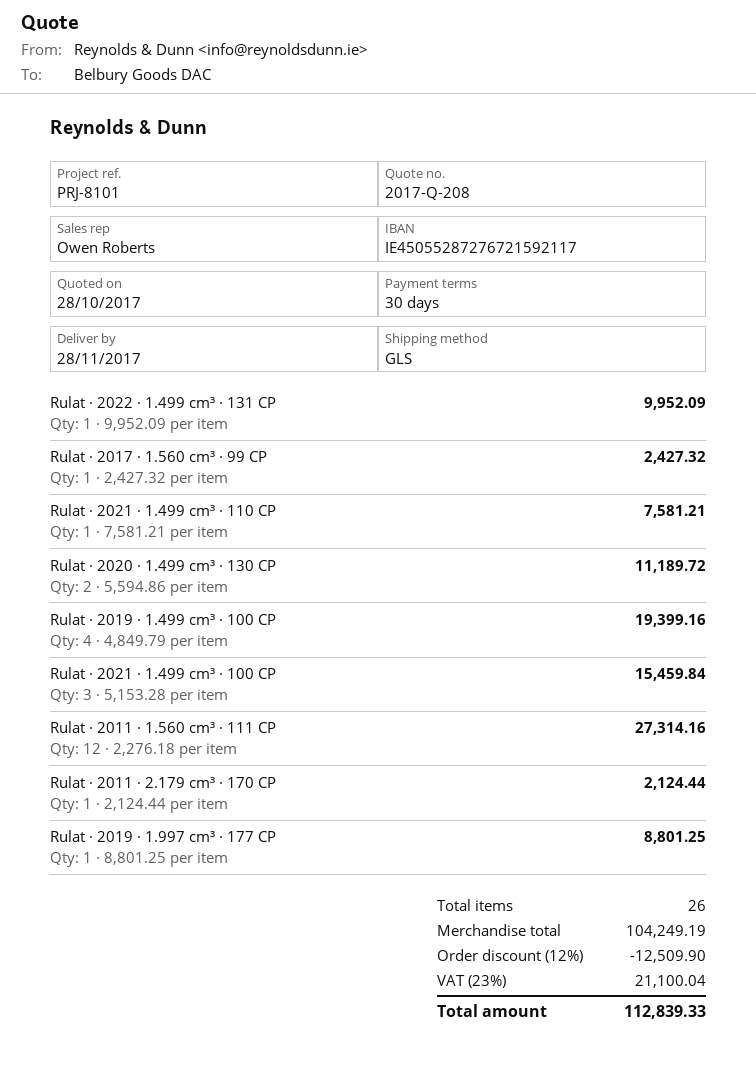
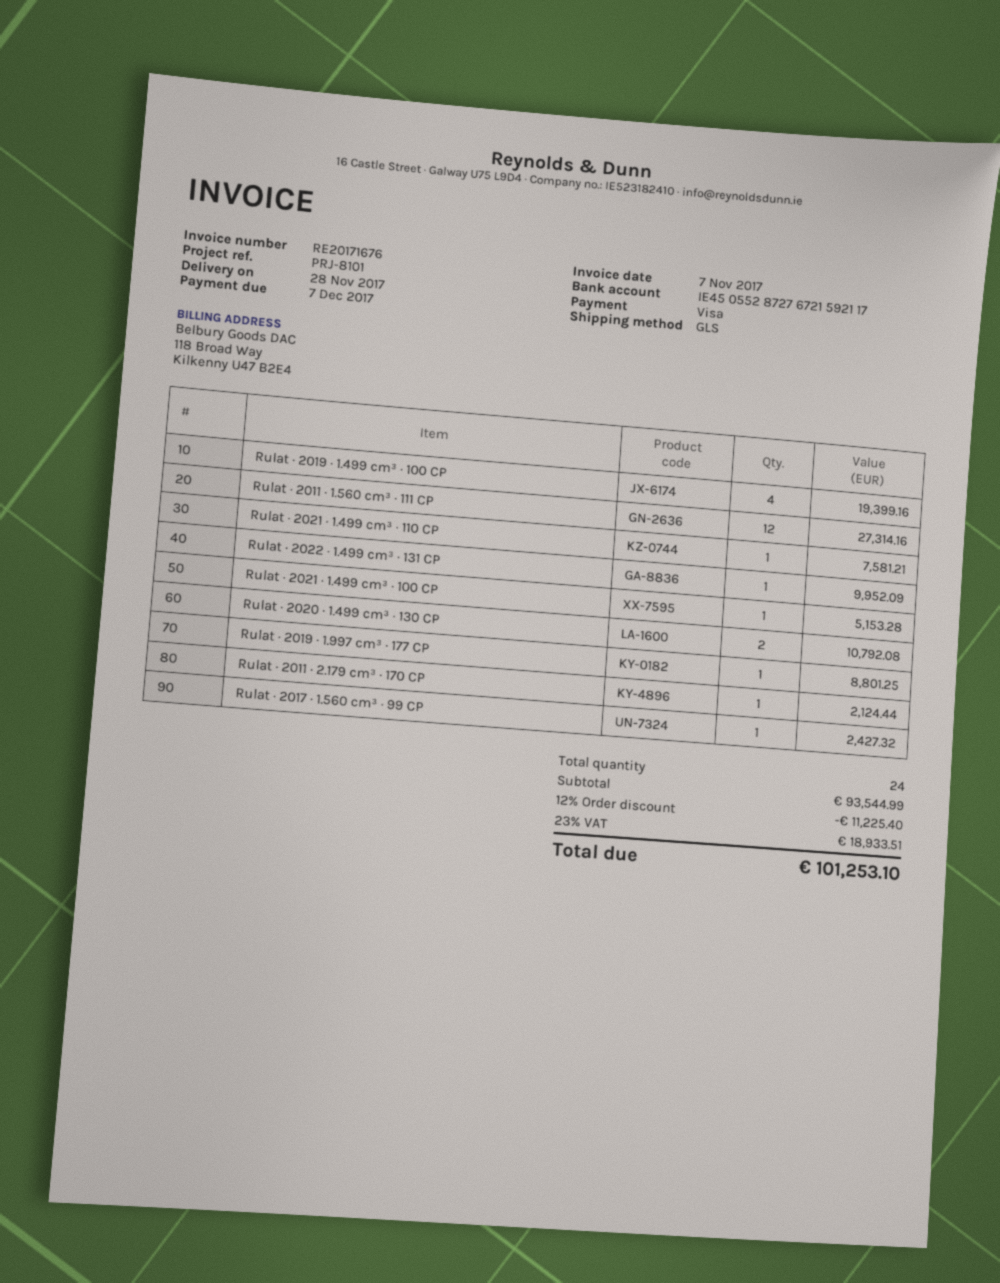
Rulat · 2020 · 1.499 cm³ · 130 CP: 2 for 11189.72 -> 2 for 10792.08
Rulat · 2021 · 1.499 cm³ · 100 CP: 3 for 15459.84 -> 1 for 5153.28
total quantity: 26 -> 24
subtotal: 104249.19 -> 93544.99
discount: 12% = 12509.90 -> 12% = 11225.40
tax: 23% = 21100.04 -> 23% = 18933.51
total: 112839.33 -> 101253.10

